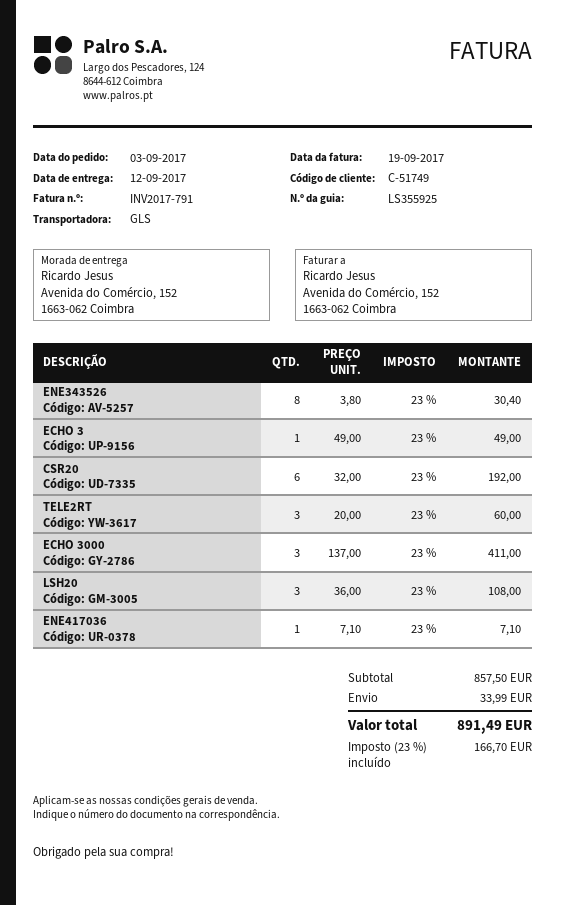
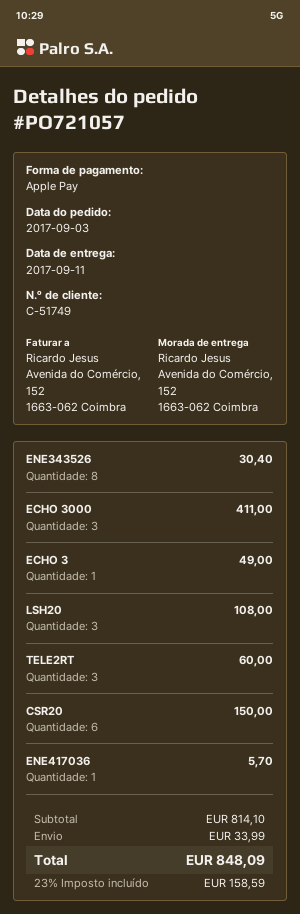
delivery date: 2017-09-12 -> 2017-09-11
CSR20: 6 for 192.00 -> 6 for 150.00
ENE417036: 1 for 7.10 -> 1 for 5.70
subtotal: 857.50 -> 814.10
tax: 23% = 166.70 -> 23% = 158.59
total: 891.49 -> 848.09

